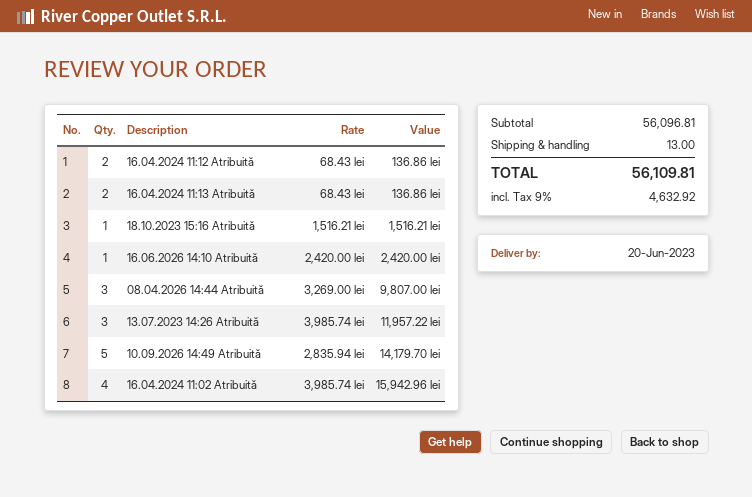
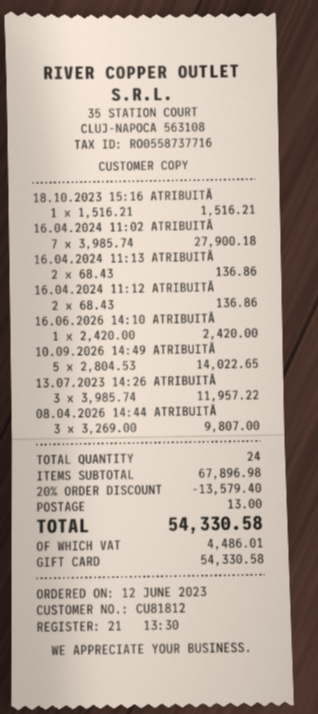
10.09.2026 14:49 Atribuită: 5 x 2835.94 = 14179.70 -> 5 x 2804.53 = 14022.65
16.04.2024 11:02 Atribuită: 4 x 3985.74 = 15942.96 -> 7 x 3985.74 = 27900.18
subtotal: 56096.81 -> 67896.98
discount: none -> 20% = 13579.40
tax: 4632.92 -> 4486.01
total: 56109.81 -> 54330.58

